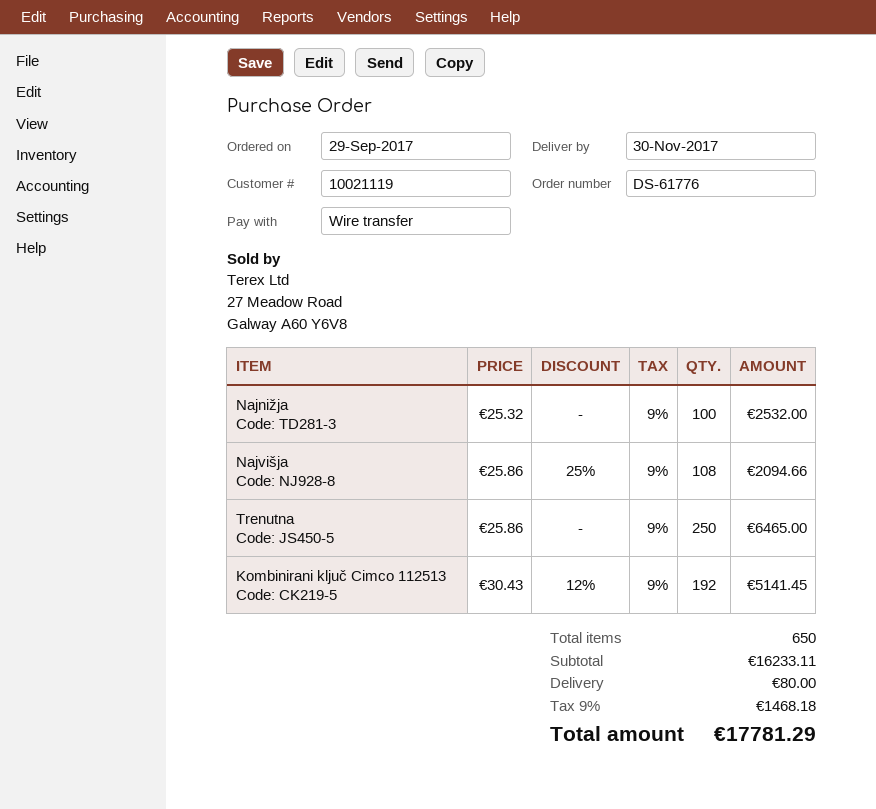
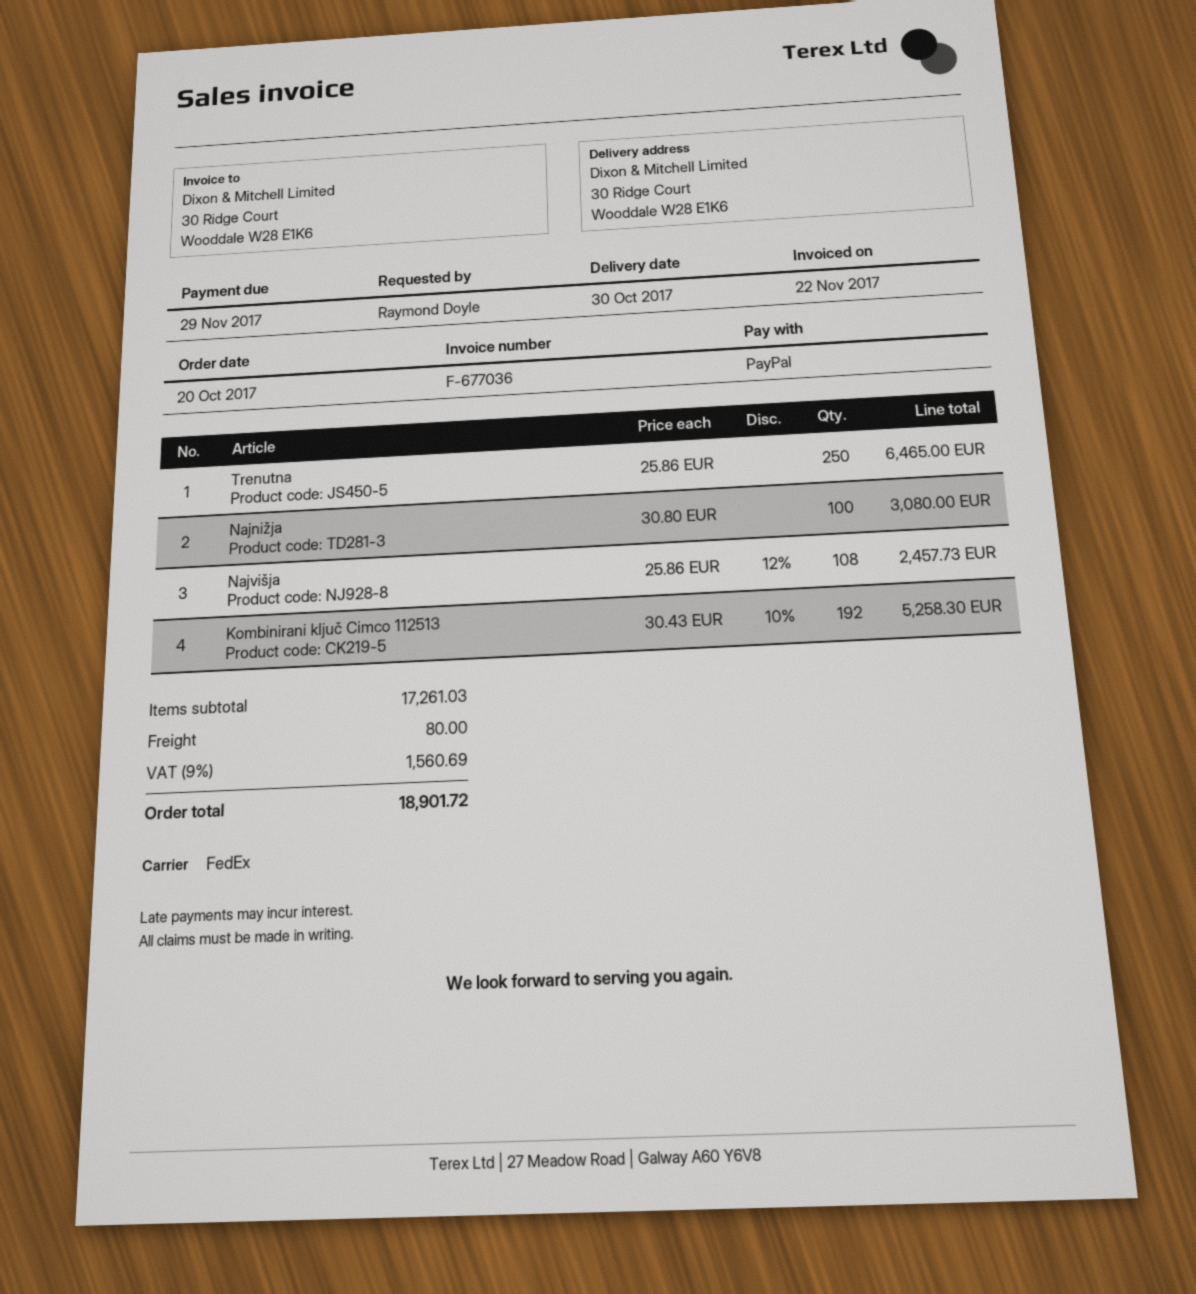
order date: 2017-09-29 -> 2017-10-20
delivery date: 2017-11-30 -> 2017-10-30
payment method: bank transfer -> PayPal
Najnižja: 100 x 25.32 = 2532.00 -> 100 x 30.80 = 3080.00
Najvišja: 108 x 25.86 - 25% = 2094.66 -> 108 x 25.86 - 12% = 2457.73
Kombinirani ključ Cimco 112513: 192 x 30.43 - 12% = 5141.45 -> 192 x 30.43 - 10% = 5258.30
subtotal: 16233.11 -> 17261.03
tax: 9% = 1468.18 -> 9% = 1560.69
total: 17781.29 -> 18901.72

